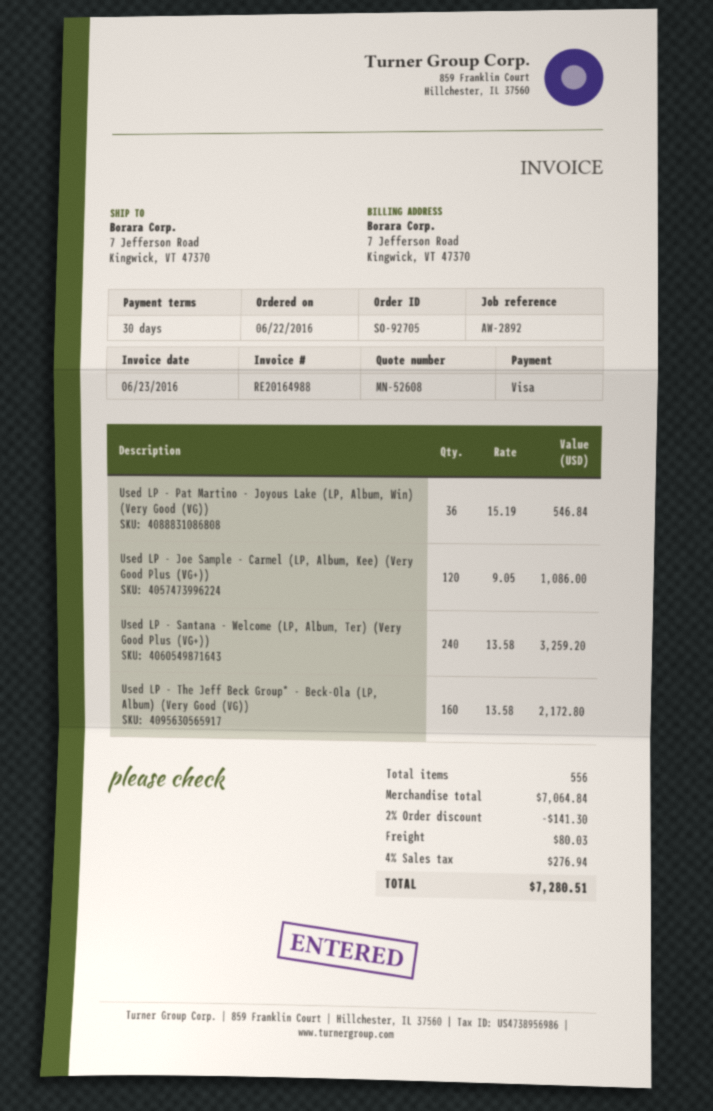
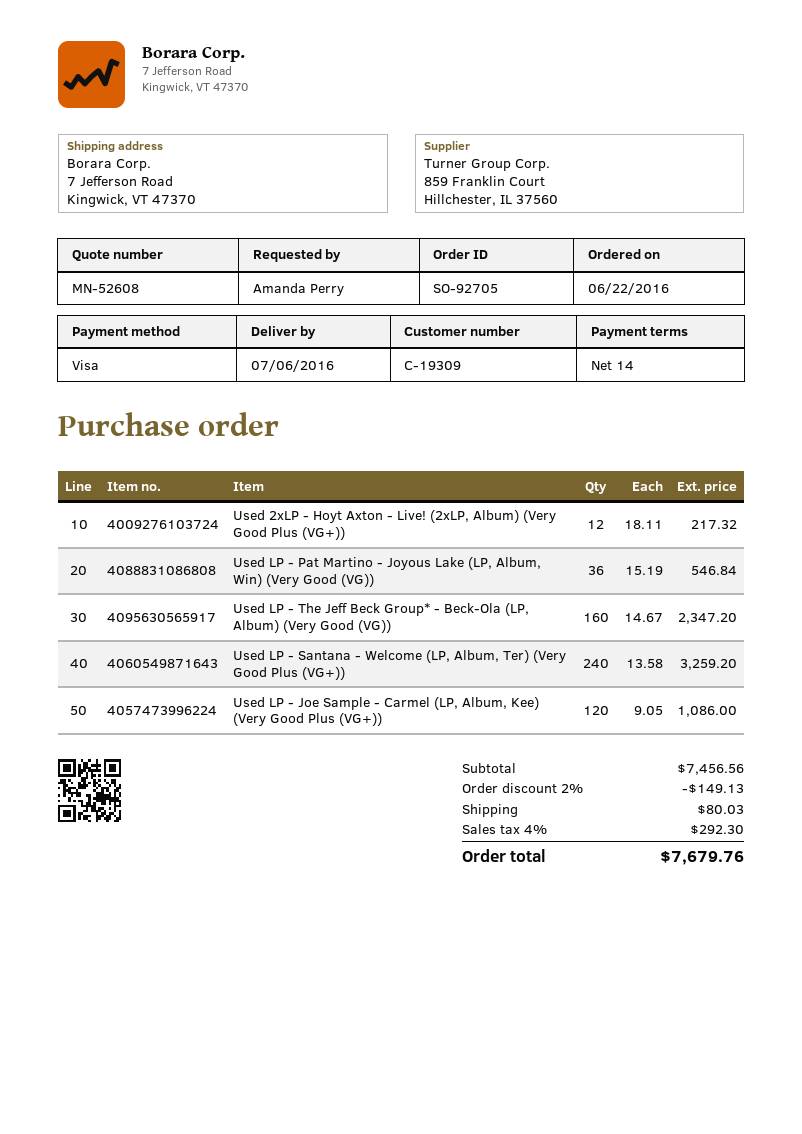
payment terms: 30 days -> 14 days
Used LP - The Jeff Beck Group* - Beck-Ola (LP, Album) (Very Good (VG)): 160 x 13.58 = 2172.80 -> 160 x 14.67 = 2347.20
Used 2xLP - Hoyt Axton - Live! (2xLP, Album) (Very Good Plus (VG+)): none -> 12 x 18.11 = 217.32
subtotal: 7064.84 -> 7456.56
discount: 2% = 141.30 -> 2% = 149.13
tax: 4% = 276.94 -> 4% = 292.30
total: 7280.51 -> 7679.76

